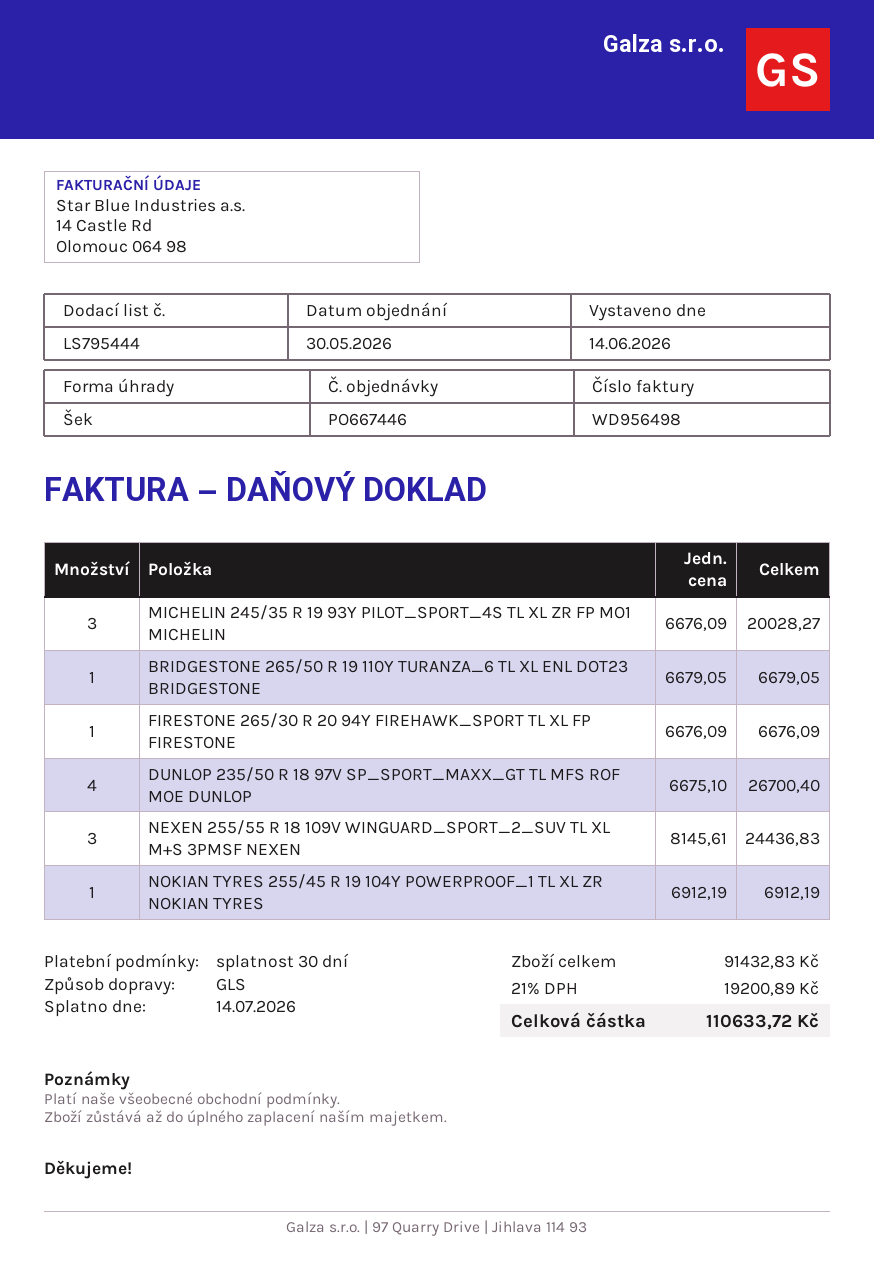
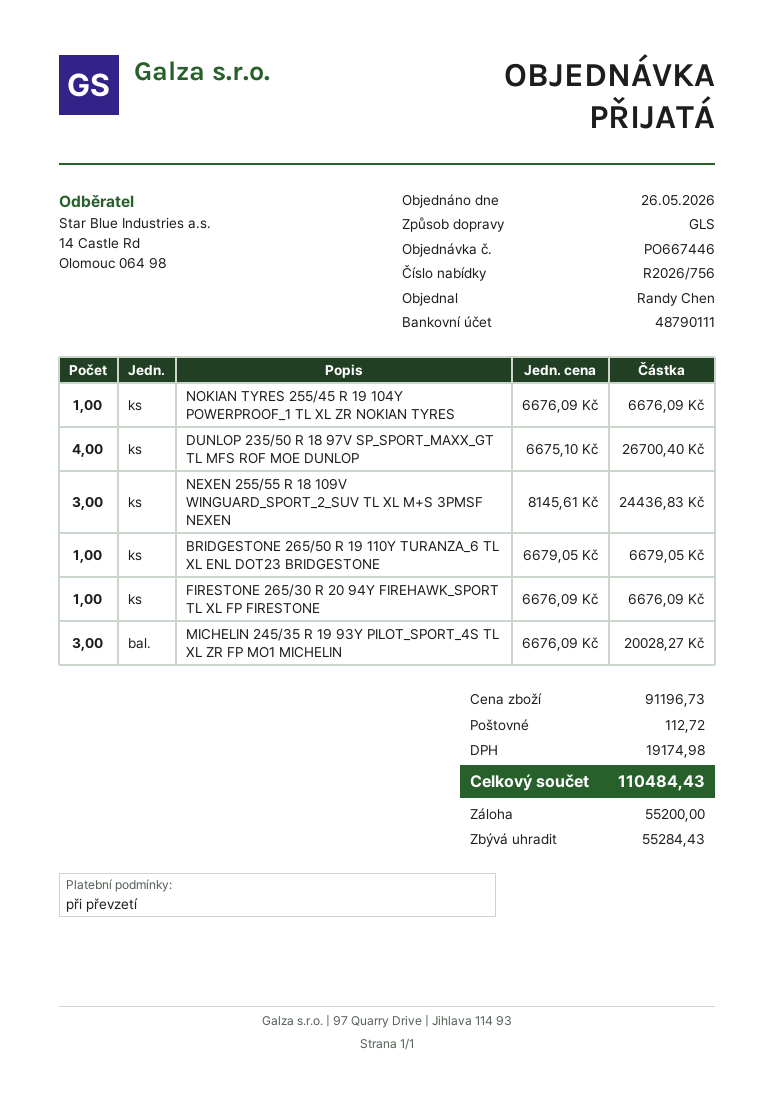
order date: 2026-05-30 -> 2026-05-26
payment terms: 30 days -> on receipt
NOKIAN TYRES 255/45 R 19 104Y POWERPROOF_1 TL XL ZR NOKIAN TYRES: 1 x 6912.19 = 6912.19 -> 1 x 6676.09 = 6676.09
subtotal: 91432.83 -> 91196.73
shipping: none -> 112.72
tax: 19200.89 -> 19174.98
total: 110633.72 -> 110484.43

